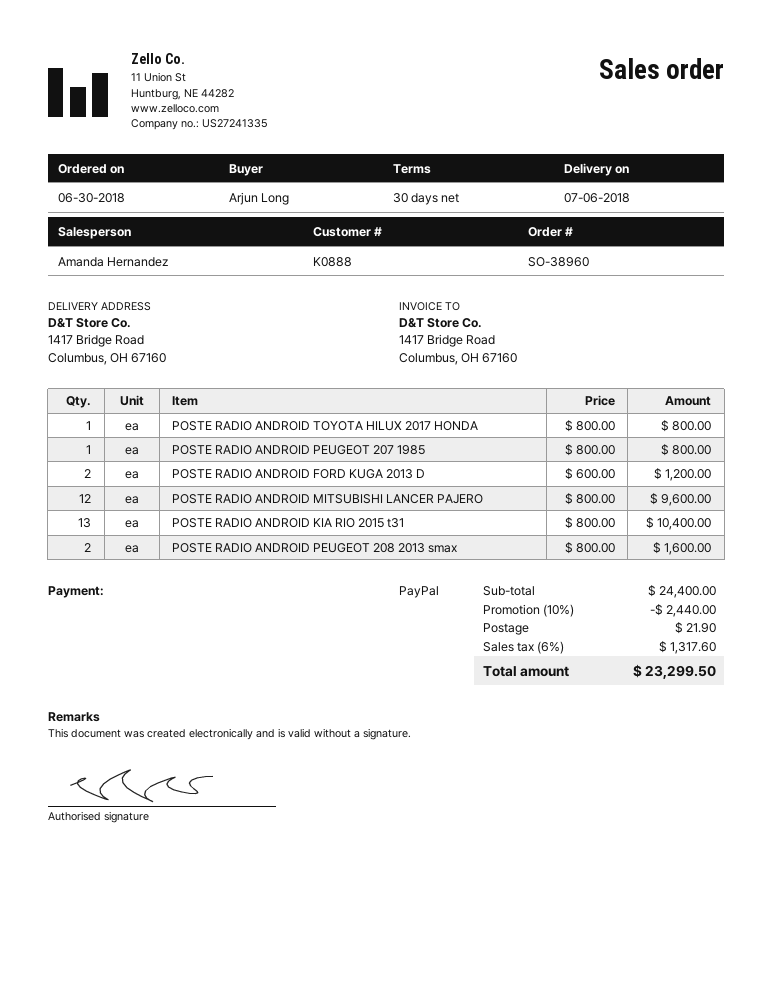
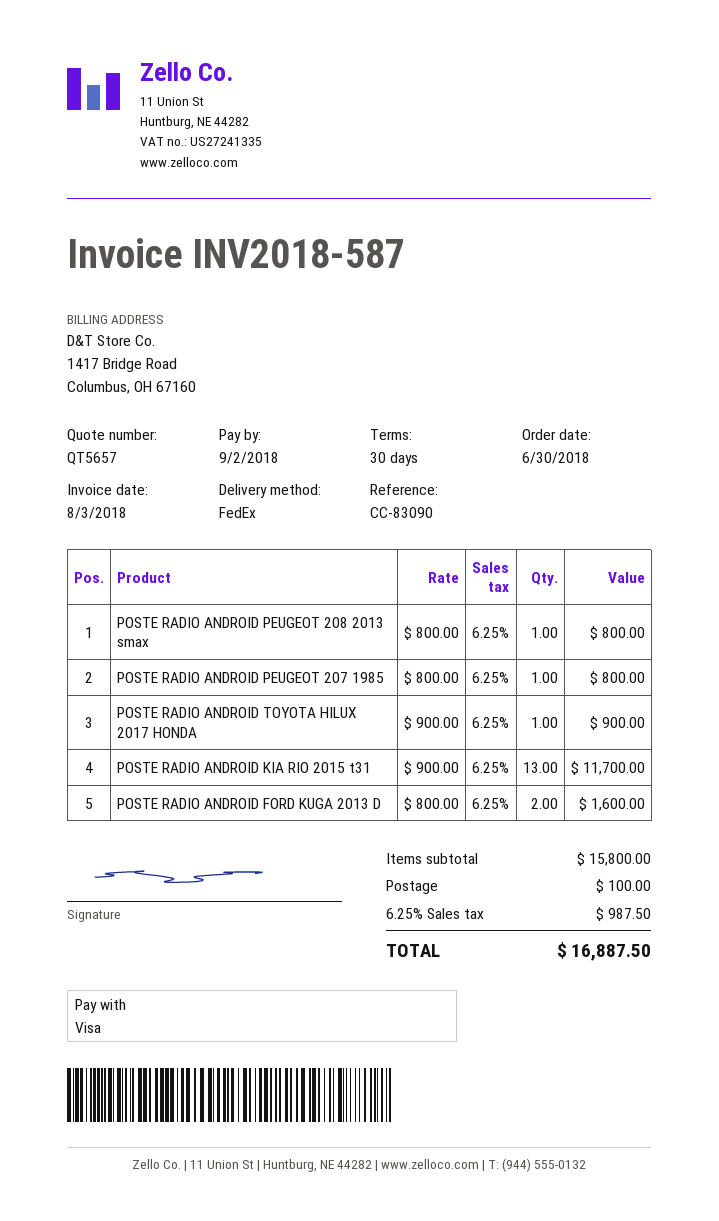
payment method: PayPal -> Visa
POSTE RADIO ANDROID TOYOTA HILUX 2017 HONDA: 1 x 800.00 = 800.00 -> 1 x 900.00 = 900.00
POSTE RADIO ANDROID FORD KUGA 2013 D: 2 x 600.00 = 1200.00 -> 2 x 800.00 = 1600.00
POSTE RADIO ANDROID MITSUBISHI LANCER PAJERO: 12 x 800.00 = 9600.00 -> none
POSTE RADIO ANDROID KIA RIO 2015 t31: 13 x 800.00 = 10400.00 -> 13 x 900.00 = 11700.00
POSTE RADIO ANDROID PEUGEOT 208 2013 smax: 2 x 800.00 = 1600.00 -> 1 x 800.00 = 800.00
subtotal: 24400.00 -> 15800.00
discount: 10% = 2440.00 -> none
shipping: 21.90 -> 100.00
tax: 6% = 1317.60 -> 6.25% = 987.50
total: 23299.50 -> 16887.50

